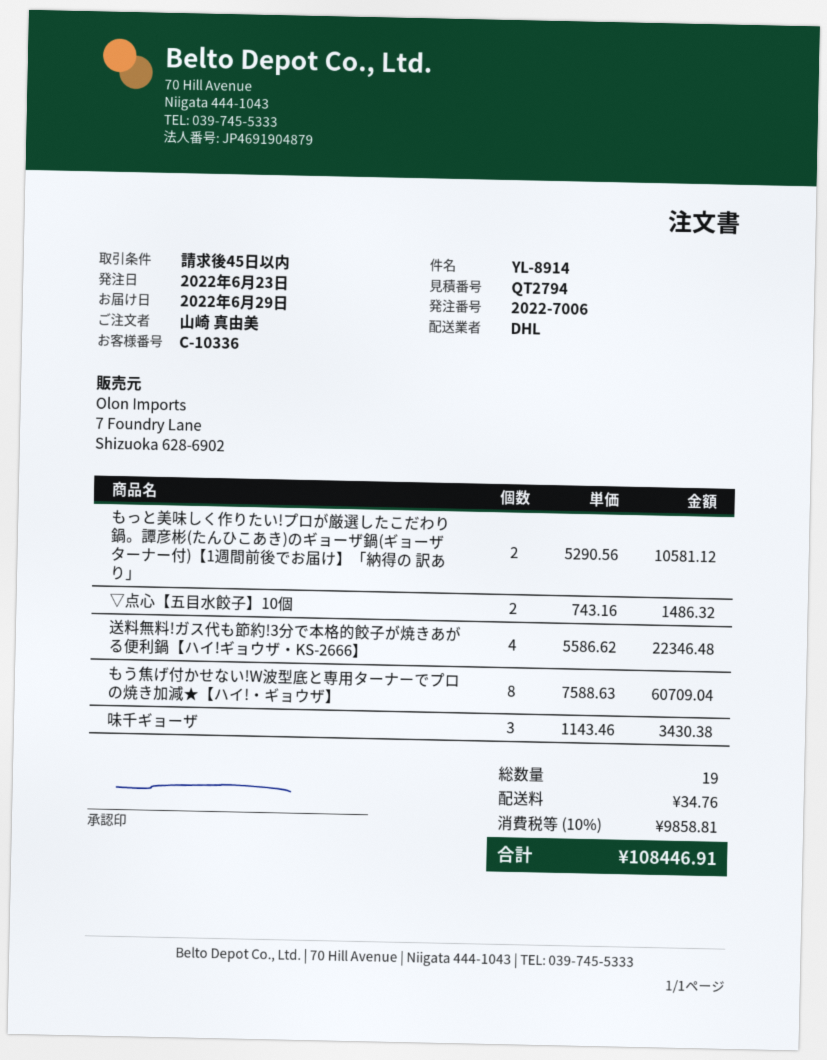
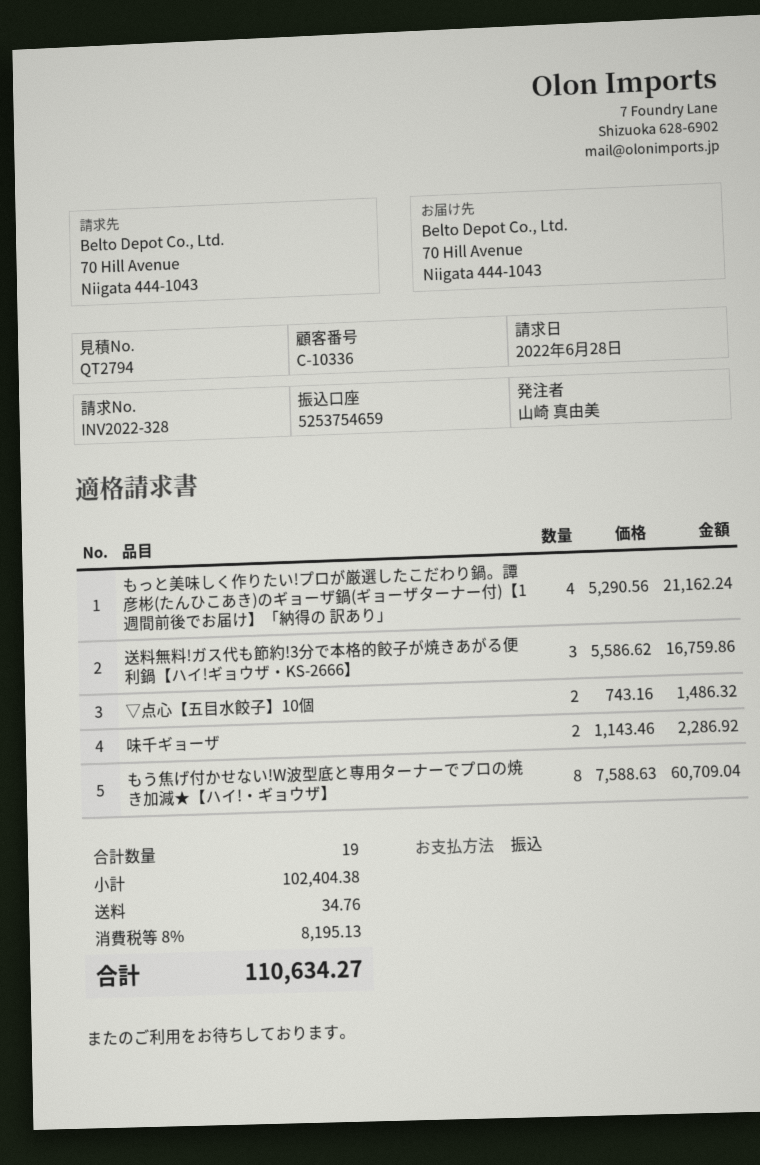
もっと美味しく作りたい!プロが厳選したこだわり鍋。譚彦彬(たんひこあき)のギョーザ鍋(ギョーザターナー付)【1週間前後でお届け】「納得の 訳あり」: 2 x 5290.56 = 10581.12 -> 4 x 5290.56 = 21162.24
送料無料!ガス代も節約!3分で本格的餃子が焼きあがる便利鍋【ハイ!ギョウザ・KS-2666】: 4 x 5586.62 = 22346.48 -> 3 x 5586.62 = 16759.86
味千ギョーザ: 3 x 1143.46 = 3430.38 -> 2 x 1143.46 = 2286.92
tax: 10% = 9858.81 -> 8% = 8195.13
total: 108446.91 -> 110634.27

